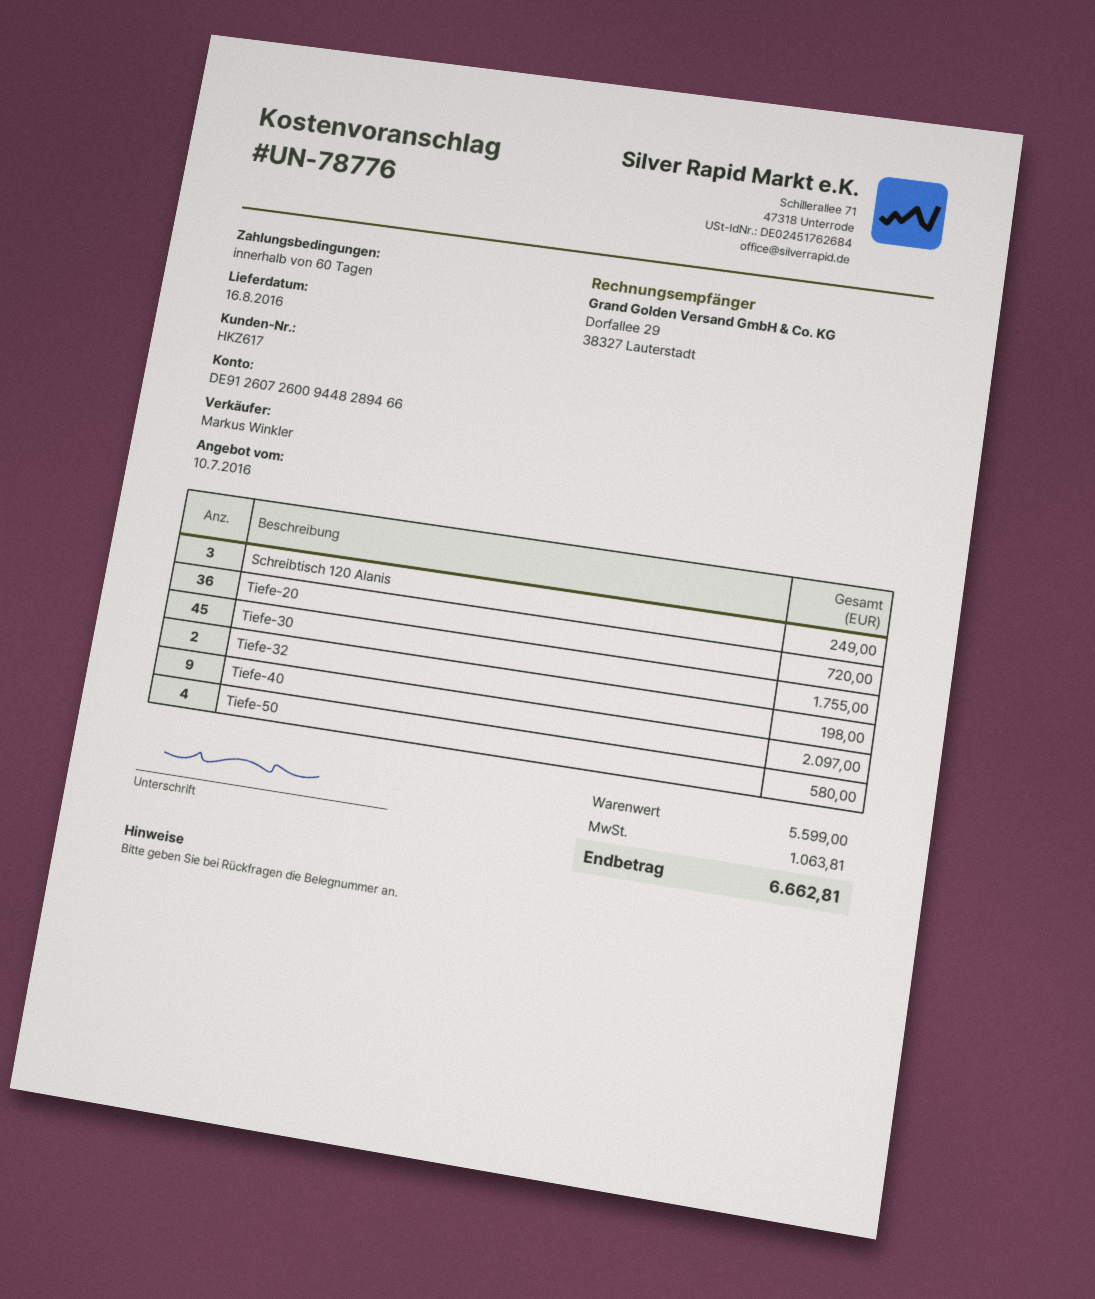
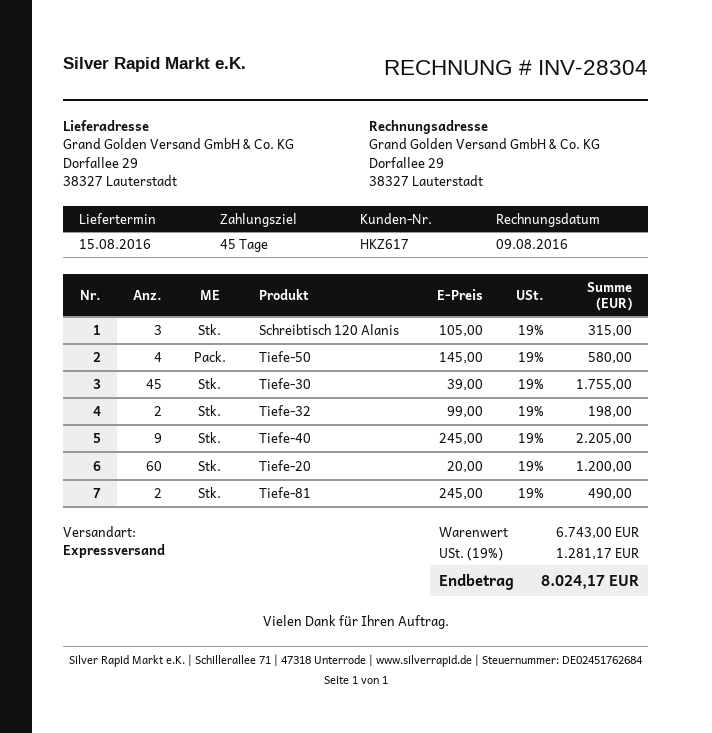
delivery date: 2016-08-16 -> 2016-08-15
payment terms: 60 days -> 45 days
Schreibtisch 120 Alanis: 3 for 249.00 -> 3 for 315.00
Tiefe-20: 36 for 720.00 -> 60 for 1200.00
Tiefe-40: 9 for 2097.00 -> 9 for 2205.00
Tiefe-81: none -> 2 for 490.00
subtotal: 5599.00 -> 6743.00
tax: 1063.81 -> 1281.17
total: 6662.81 -> 8024.17

